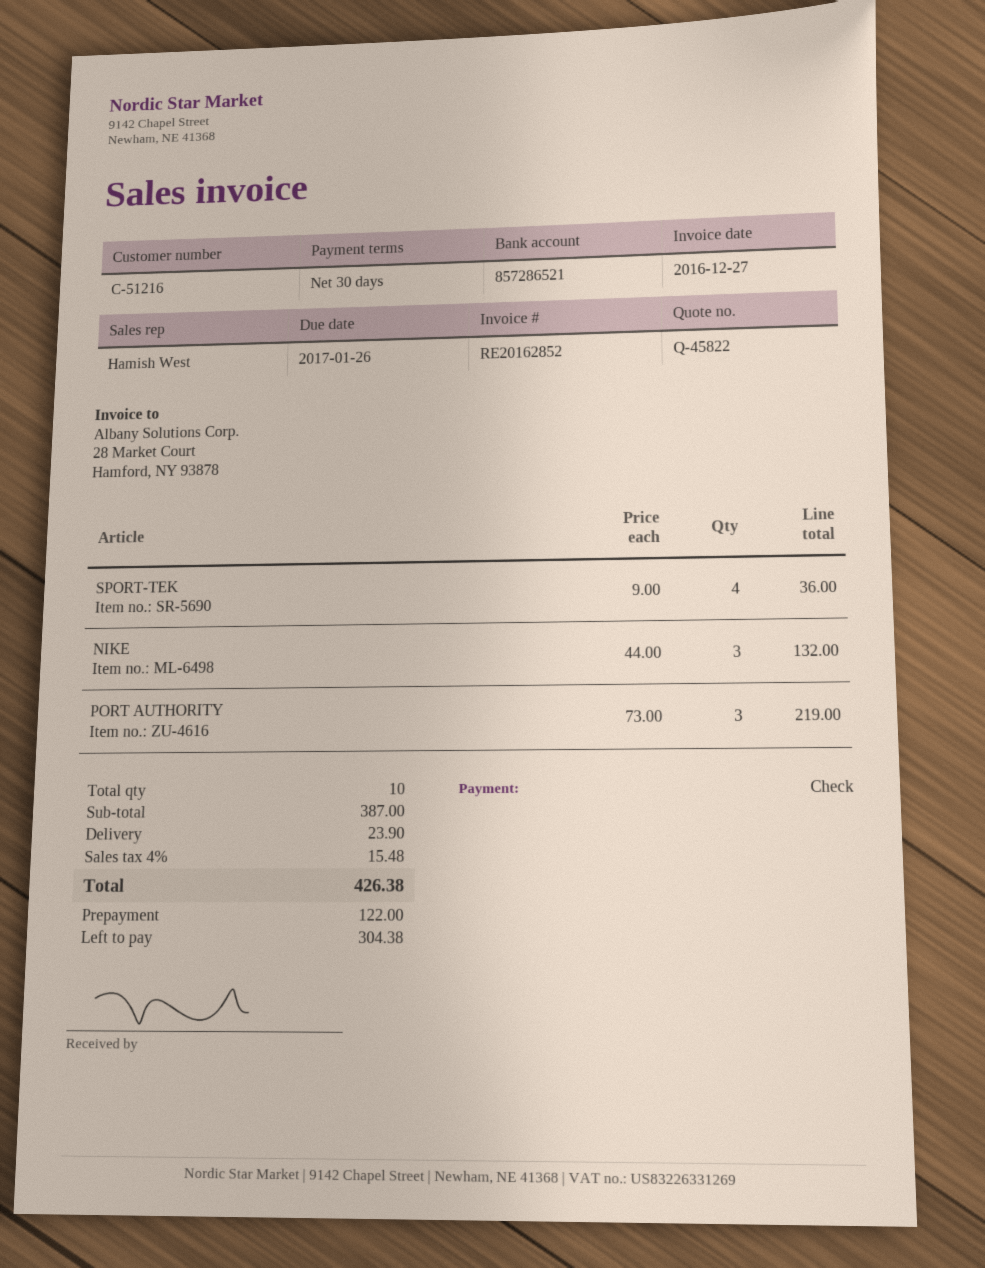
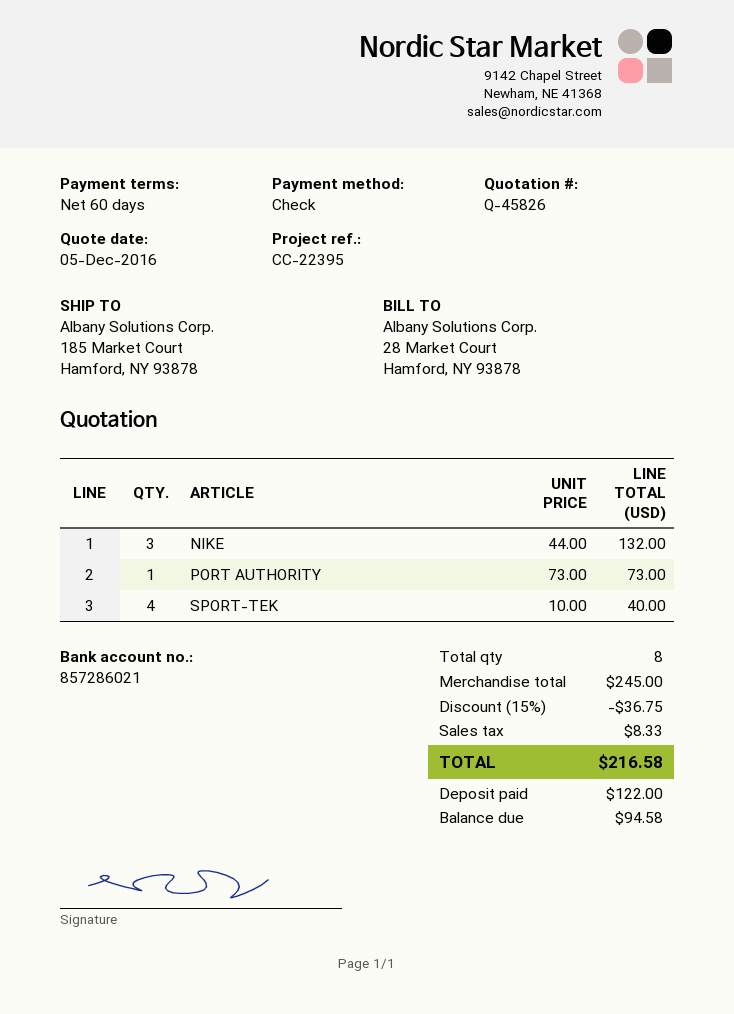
quote number: Q-45822 -> Q-45826
payment terms: 30 days -> 60 days
bank account: 857286521 -> 857286021
SPORT-TEK: 4 x 9.00 = 36.00 -> 4 x 10.00 = 40.00
PORT AUTHORITY: 3 x 73.00 = 219.00 -> 1 x 73.00 = 73.00
total quantity: 10 -> 8
subtotal: 387.00 -> 245.00
discount: none -> 15% = 36.75
shipping: 23.90 -> none
tax: 15.48 -> 8.33
total: 426.38 -> 216.58
balance: 304.38 -> 94.58

